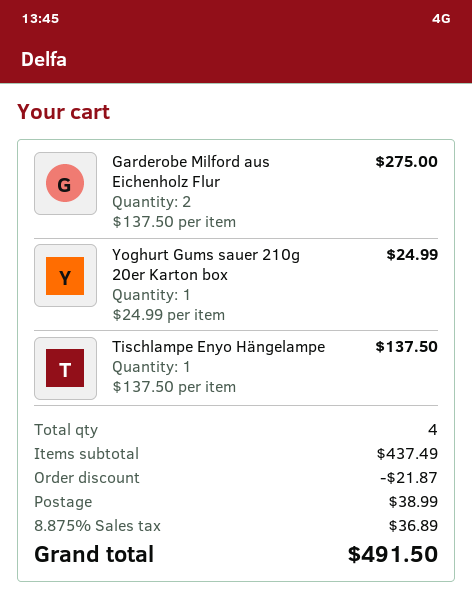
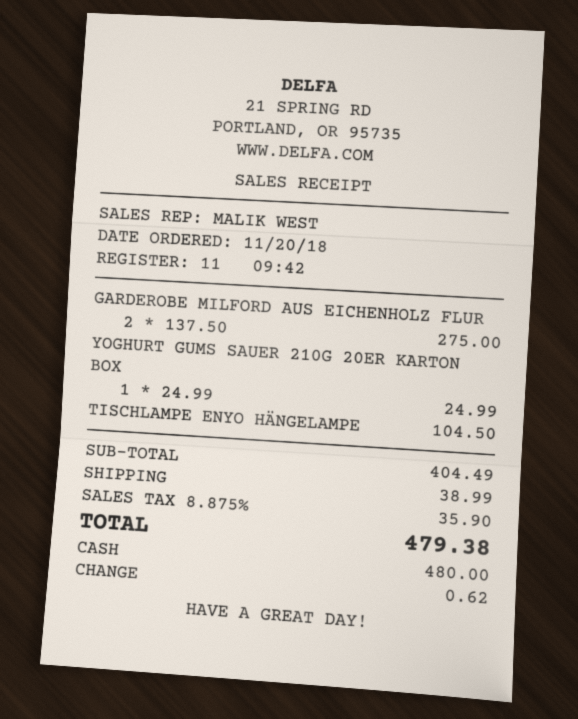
Tischlampe Enyo Hängelampe: 1 x 137.50 = 137.50 -> 1 x 104.50 = 104.50
subtotal: 437.49 -> 404.49
discount: 21.87 -> none
tax: 8.875% = 36.89 -> 8.875% = 35.90
total: 491.50 -> 479.38

